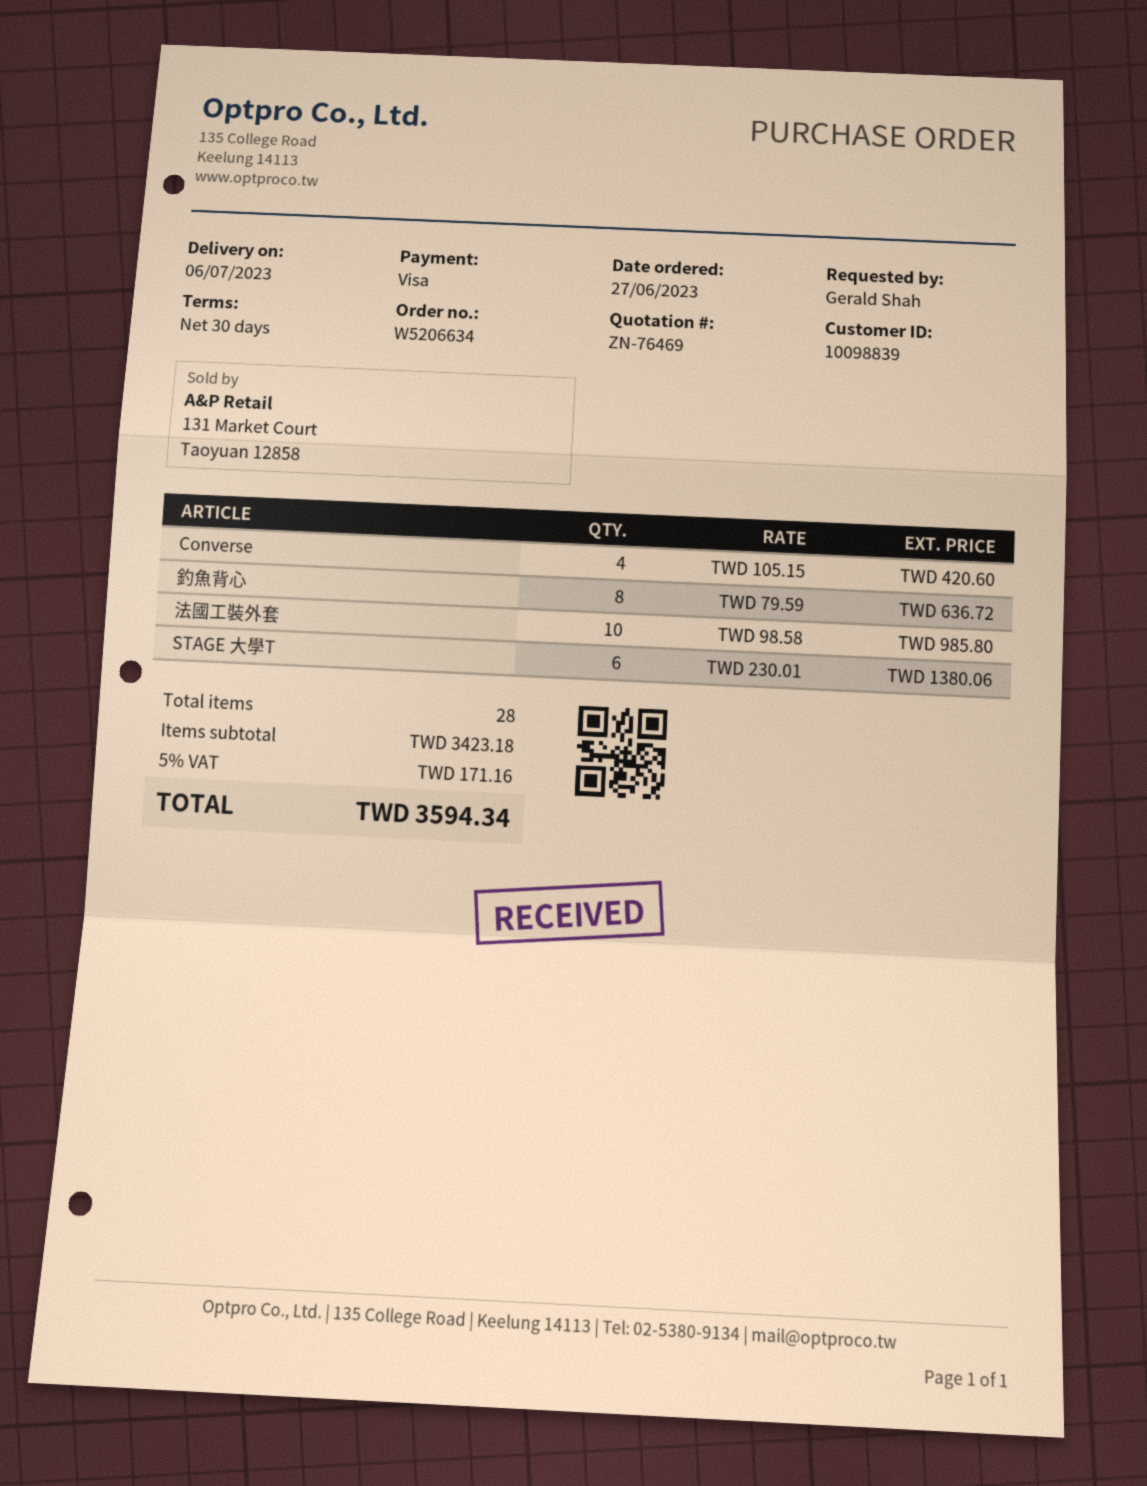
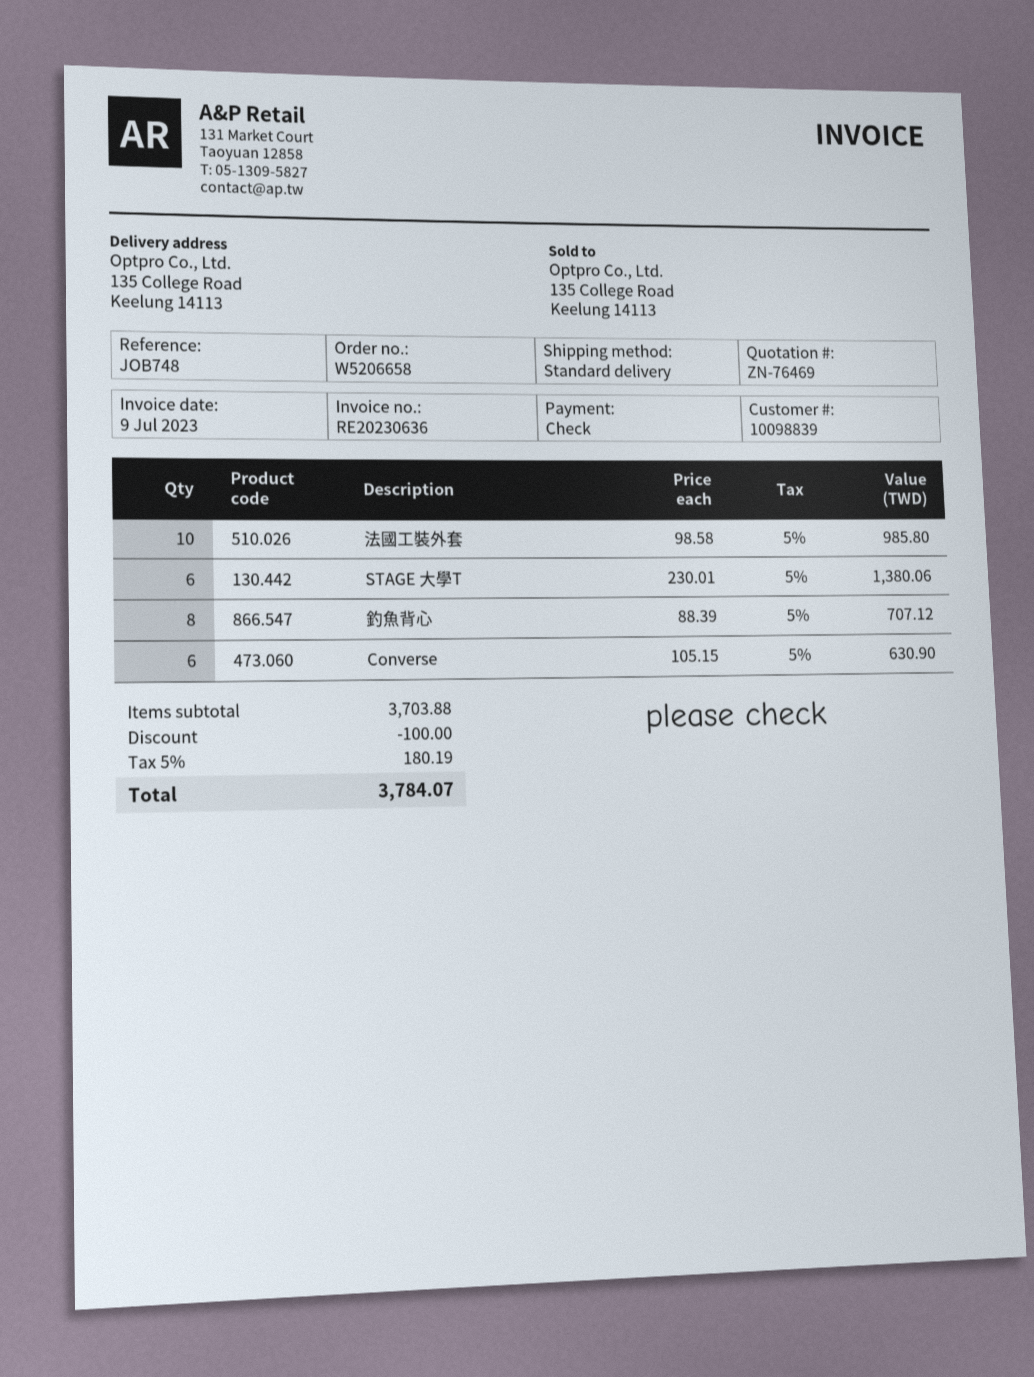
order number: W5206634 -> W5206658
payment method: Visa -> cheque
Converse: 4 x 105.15 = 420.60 -> 6 x 105.15 = 630.90
釣魚背心: 8 x 79.59 = 636.72 -> 8 x 88.39 = 707.12
subtotal: 3423.18 -> 3703.88
discount: none -> 100.00
tax: 5% = 171.16 -> 5% = 180.19
total: 3594.34 -> 3784.07

